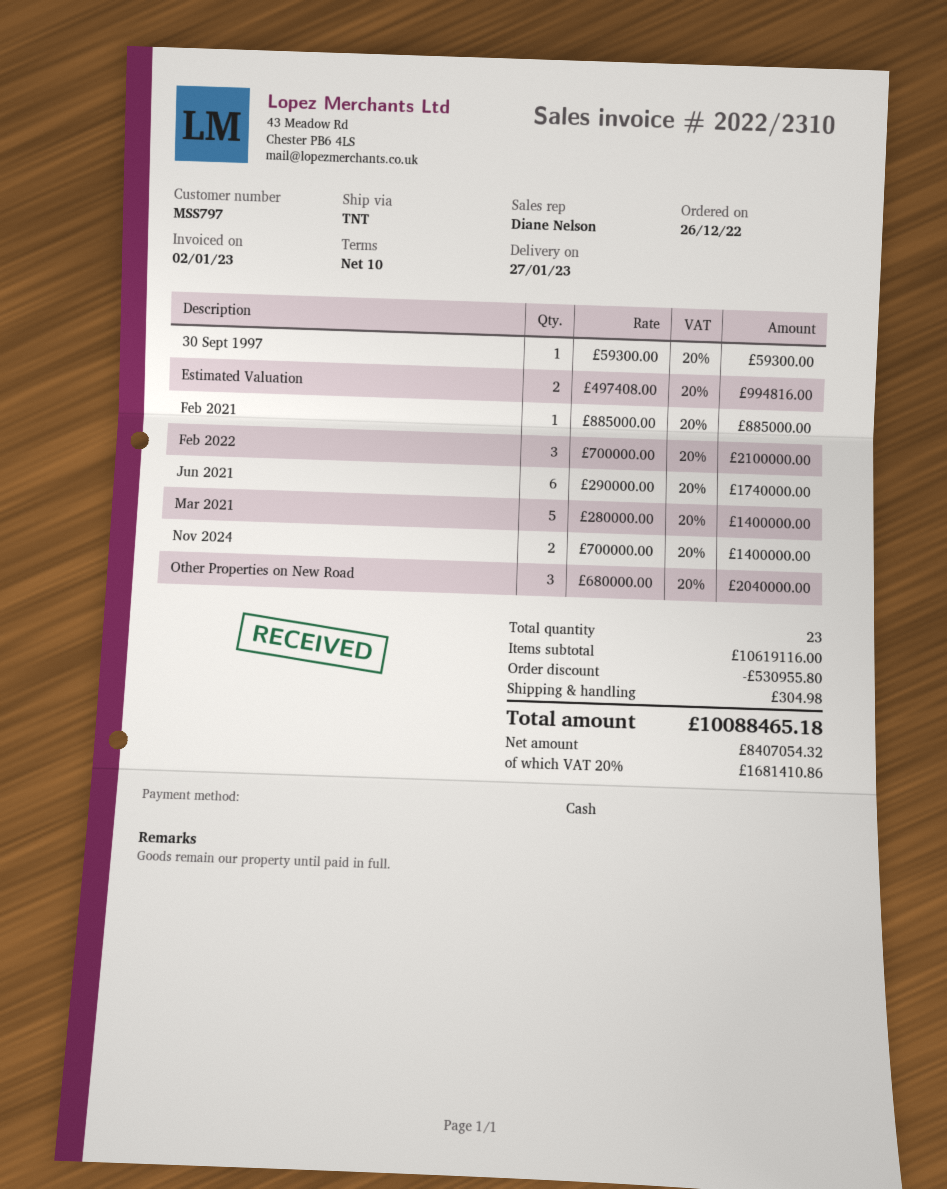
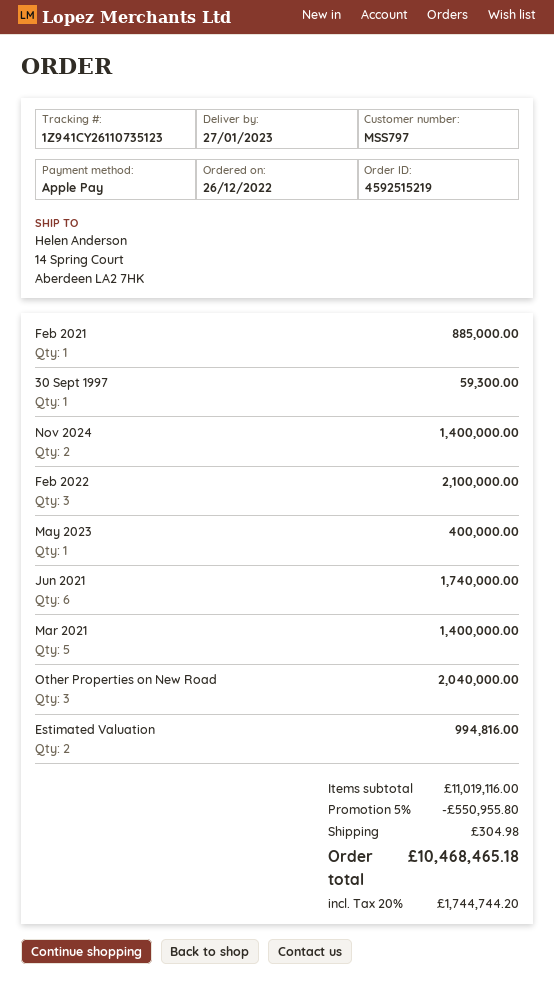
payment method: cash -> Apple Pay
May 2023: none -> 1 for 400000.00
subtotal: 10619116.00 -> 11019116.00
discount: 530955.80 -> 550955.80
tax: 20% = 1681410.86 -> 20% = 1744744.20
total: 10088465.18 -> 10468465.18

